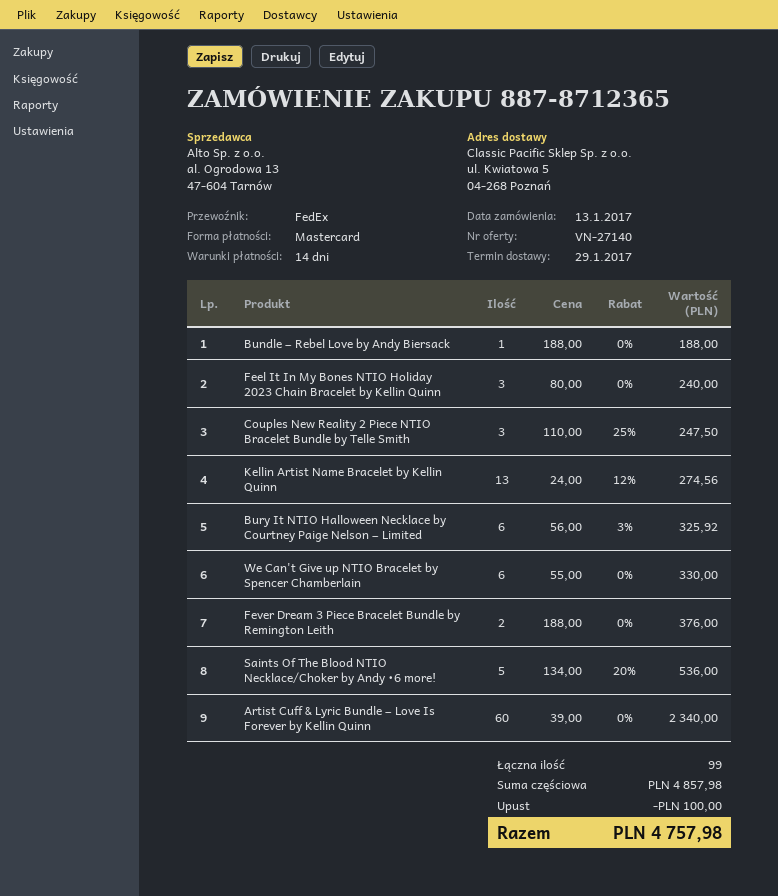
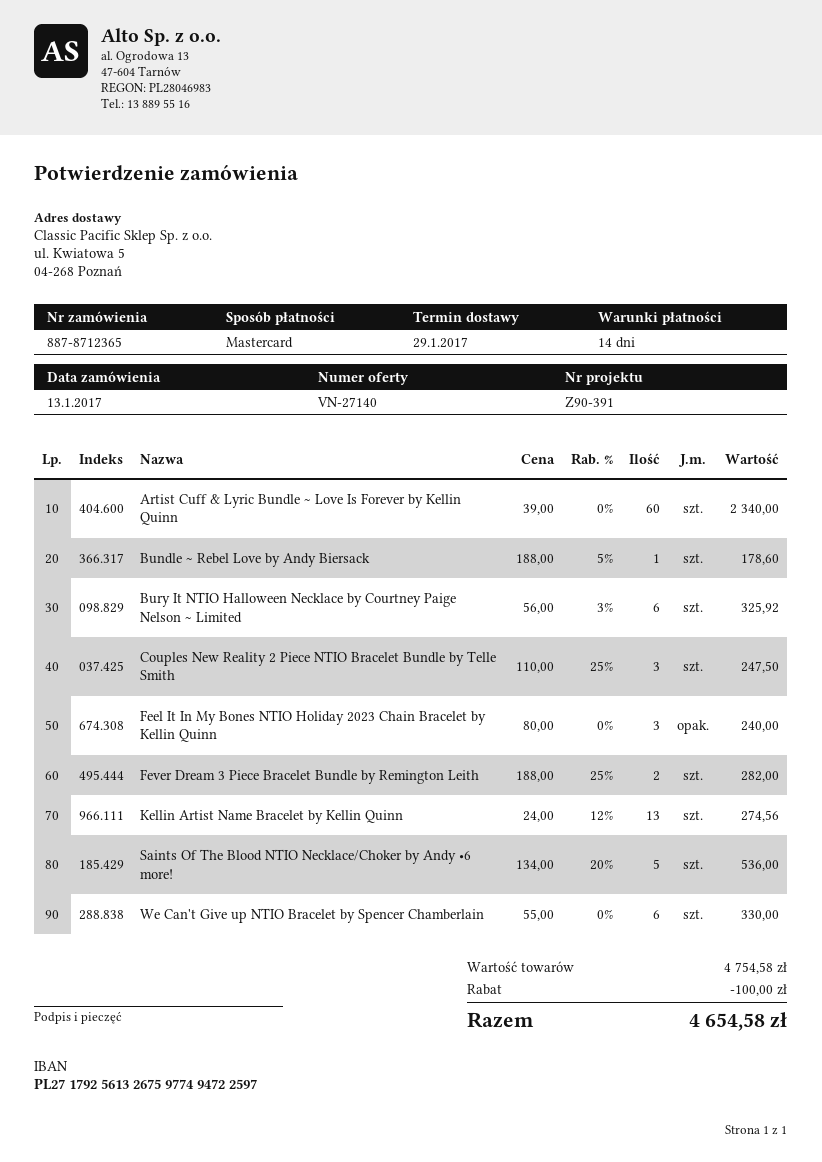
Bundle ~ Rebel Love by Andy Biersack: 1 x 188.00 = 188.00 -> 1 x 188.00 - 5% = 178.60
Fever Dream 3 Piece Bracelet Bundle by Remington Leith: 2 x 188.00 = 376.00 -> 2 x 188.00 - 25% = 282.00
subtotal: 4857.98 -> 4754.58
total: 4757.98 -> 4654.58

